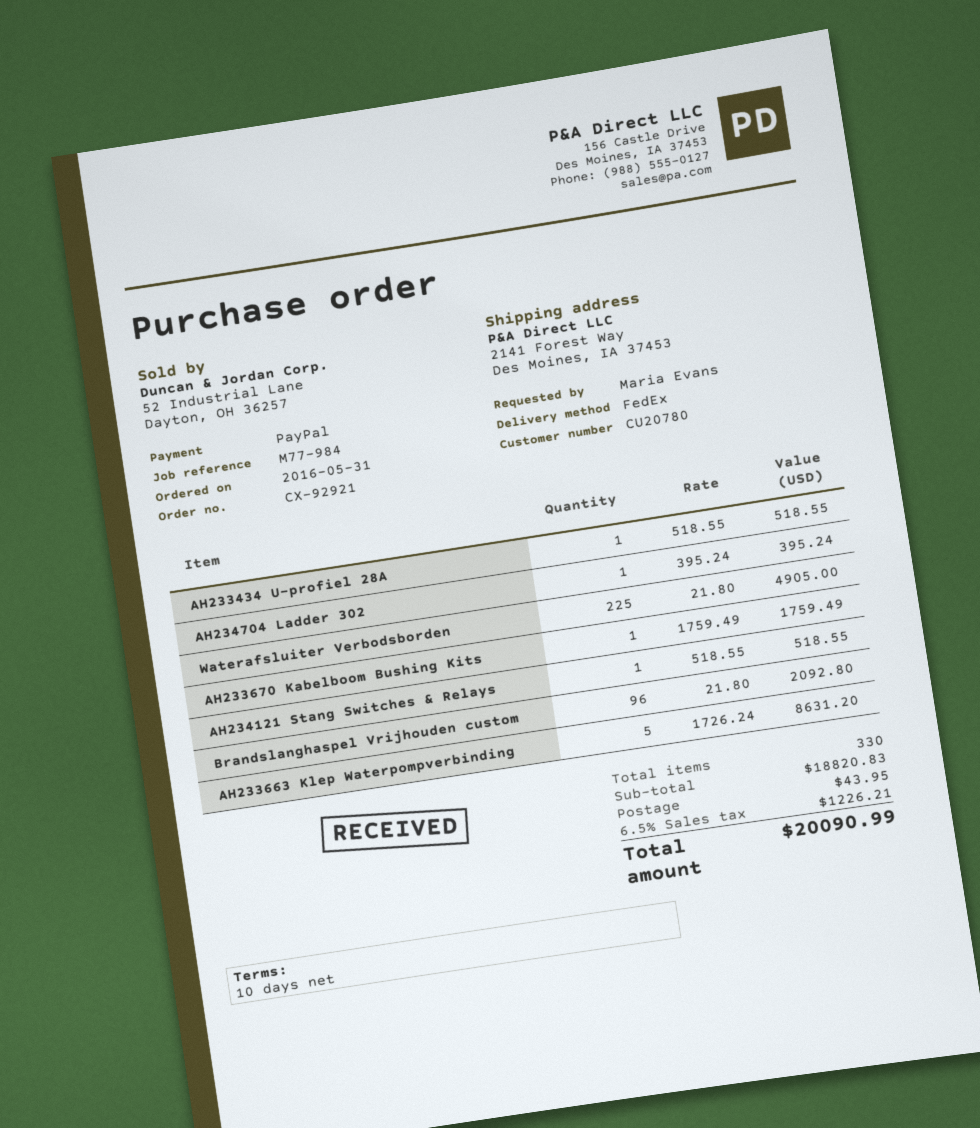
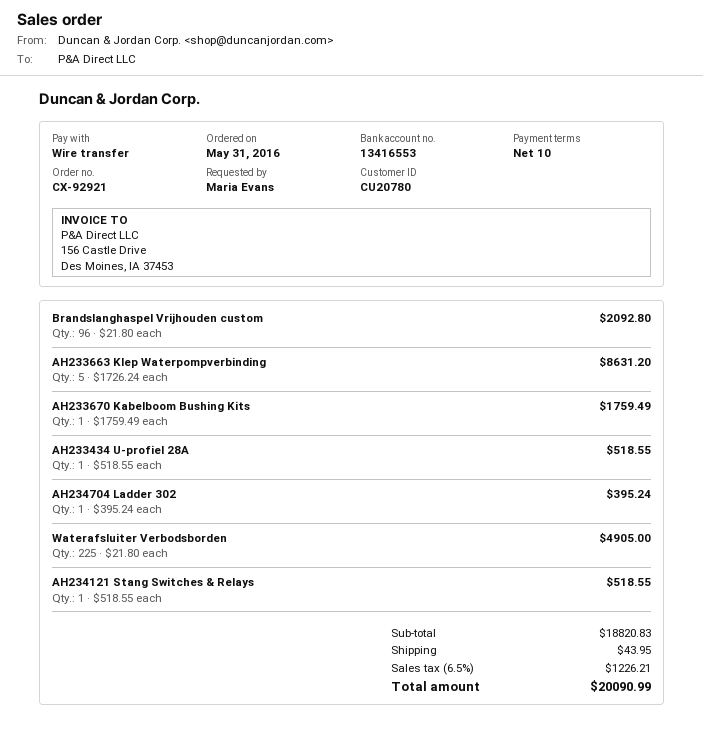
payment method: PayPal -> bank transfer

